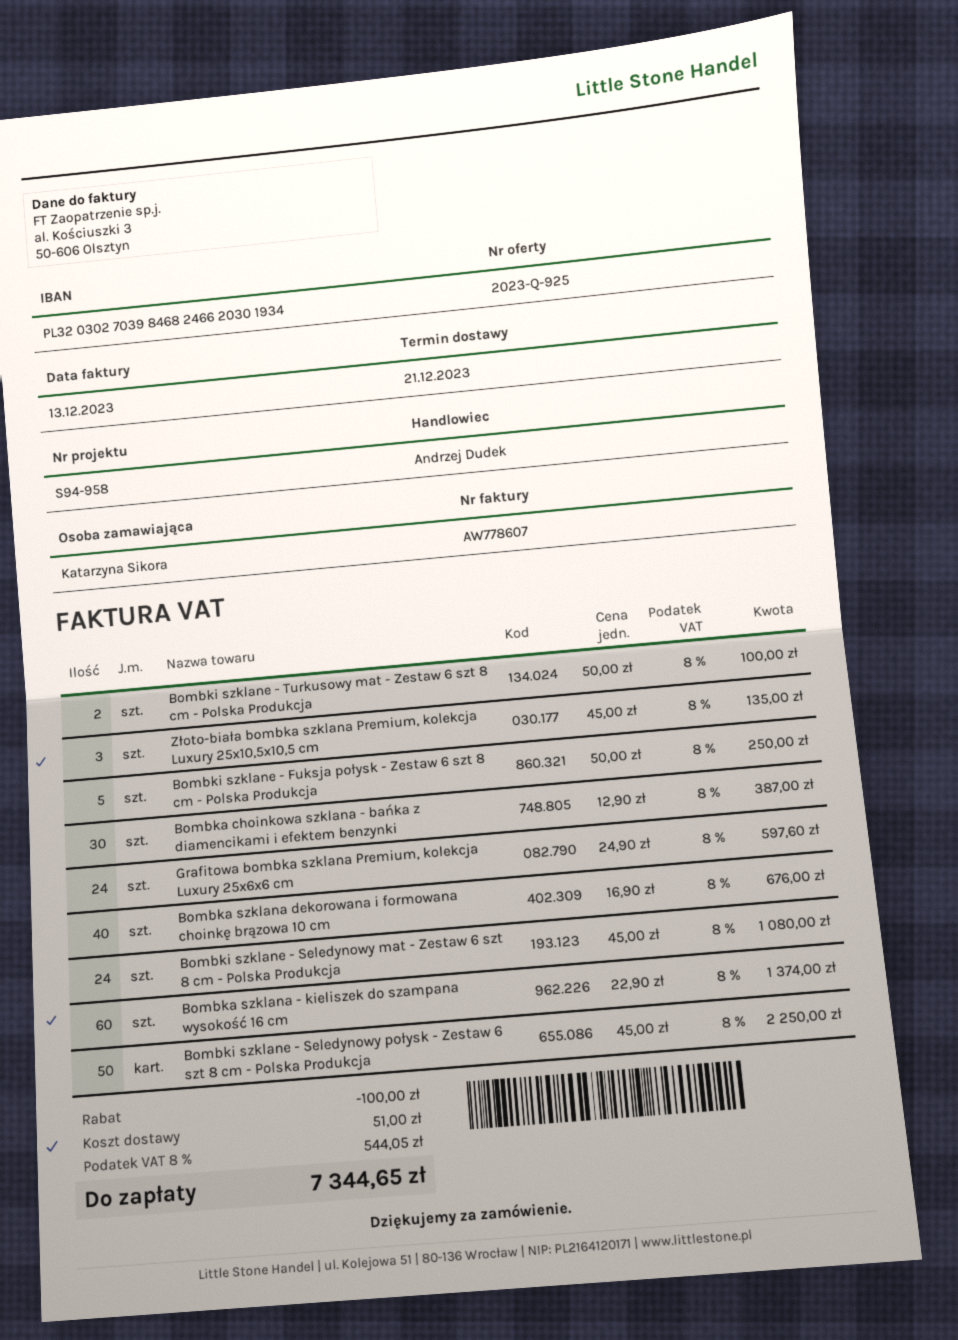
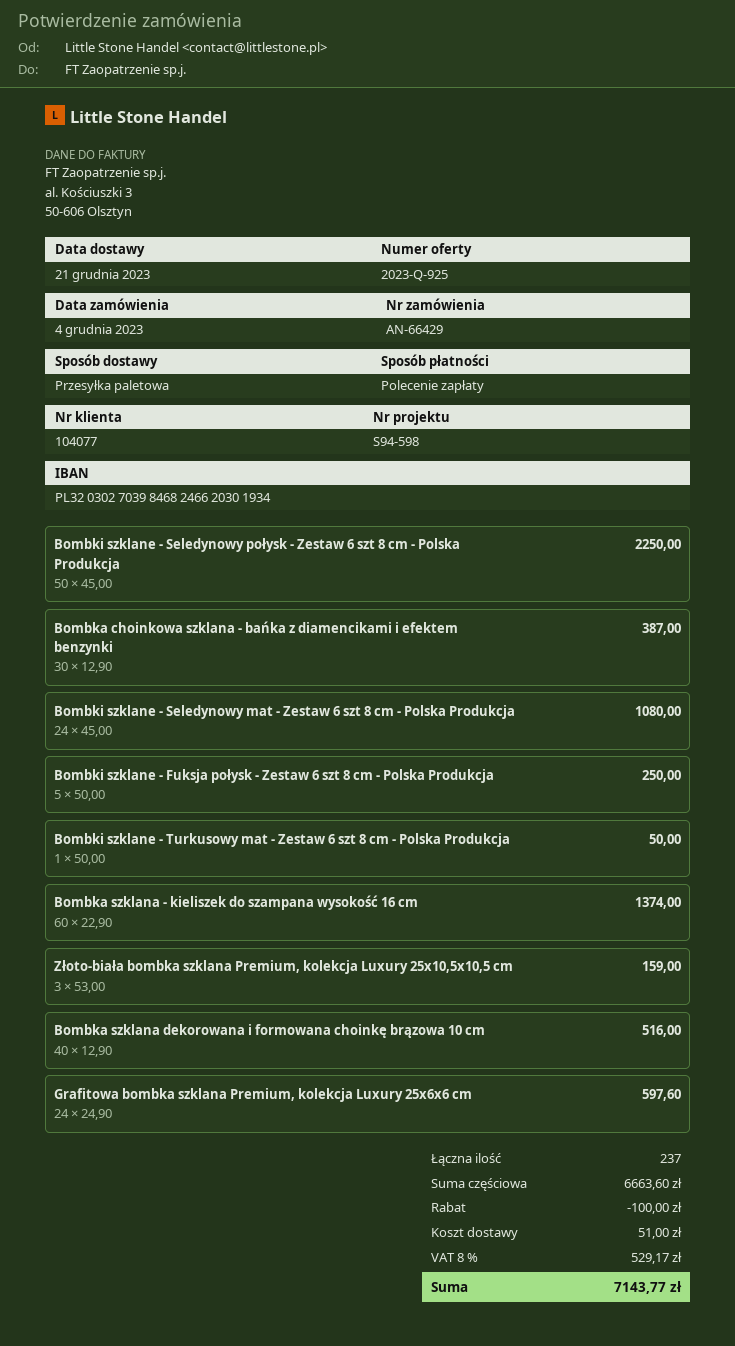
reference: S94-958 -> S94-598
Bombki szklane - Turkusowy mat - Zestaw 6 szt 8 cm - Polska Produkcja: 2 x 50.00 = 100.00 -> 1 x 50.00 = 50.00
Złoto-biała bombka szklana Premium, kolekcja Luxury 25x10,5x10,5 cm: 3 x 45.00 = 135.00 -> 3 x 53.00 = 159.00
Bombka szklana dekorowana i formowana choinkę brązowa 10 cm: 40 x 16.90 = 676.00 -> 40 x 12.90 = 516.00
tax: 8% = 544.05 -> 8% = 529.17
total: 7344.65 -> 7143.77

